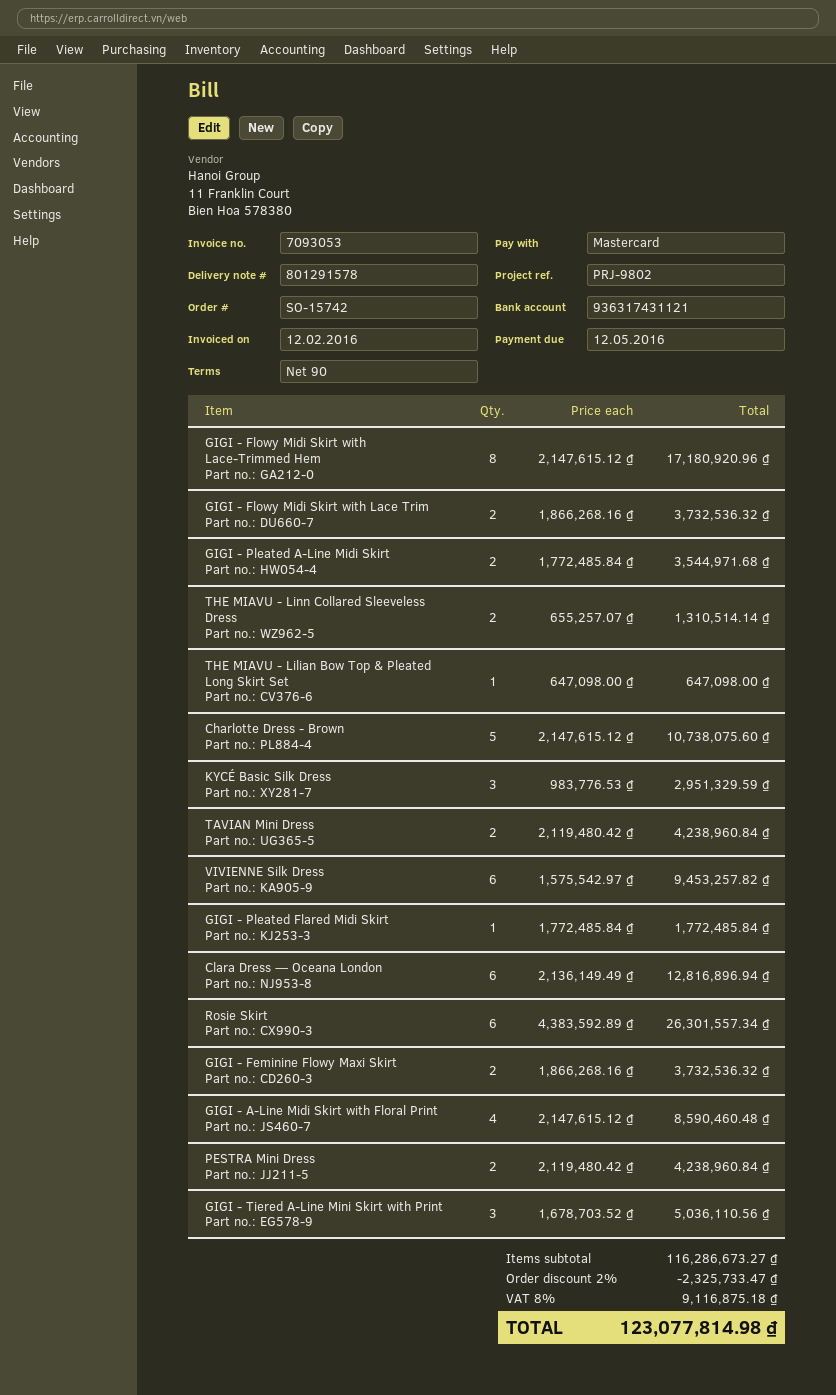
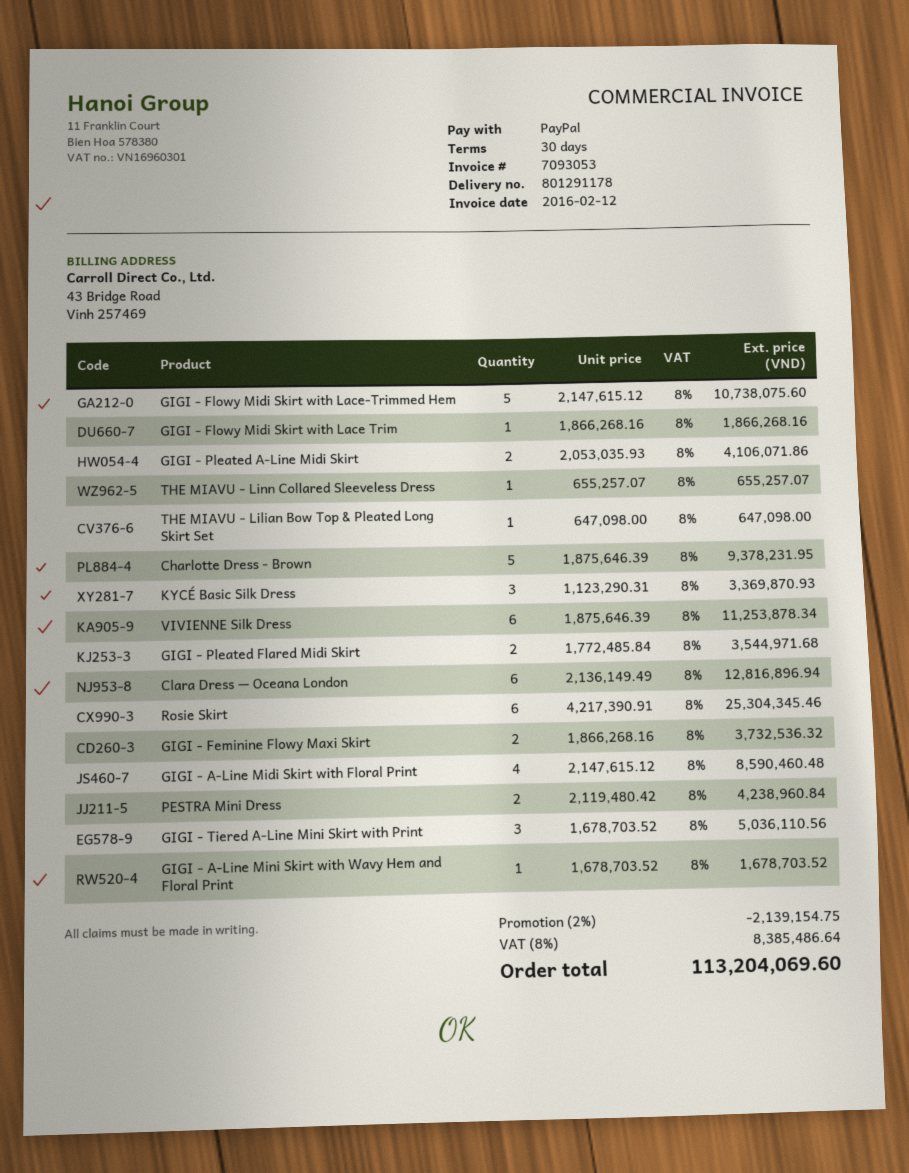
delivery note number: 801291578 -> 801291178
payment terms: 90 days -> 30 days
payment method: Mastercard -> PayPal
GIGI - Flowy Midi Skirt with Lace-Trimmed Hem: 8 x 2147615.12 = 17180920.96 -> 5 x 2147615.12 = 10738075.60
GIGI - Flowy Midi Skirt with Lace Trim: 2 x 1866268.16 = 3732536.32 -> 1 x 1866268.16 = 1866268.16
GIGI - Pleated A-Line Midi Skirt: 2 x 1772485.84 = 3544971.68 -> 2 x 2053035.93 = 4106071.86
THE MIAVU - Linn Collared Sleeveless Dress: 2 x 655257.07 = 1310514.14 -> 1 x 655257.07 = 655257.07
Charlotte Dress - Brown: 5 x 2147615.12 = 10738075.60 -> 5 x 1875646.39 = 9378231.95
KYCÉ Basic Silk Dress: 3 x 983776.53 = 2951329.59 -> 3 x 1123290.31 = 3369870.93
TAVIAN Mini Dress: 2 x 2119480.42 = 4238960.84 -> none
VIVIENNE Silk Dress: 6 x 1575542.97 = 9453257.82 -> 6 x 1875646.39 = 11253878.34
GIGI - Pleated Flared Midi Skirt: 1 x 1772485.84 = 1772485.84 -> 2 x 1772485.84 = 3544971.68
Rosie Skirt: 6 x 4383592.89 = 26301557.34 -> 6 x 4217390.91 = 25304345.46
GIGI - A-Line Mini Skirt with Wavy Hem and Floral Print: none -> 1 x 1678703.52 = 1678703.52
discount: 2% = 2325733.47 -> 2% = 2139154.75
tax: 8% = 9116875.18 -> 8% = 8385486.64
total: 123077814.98 -> 113204069.60

